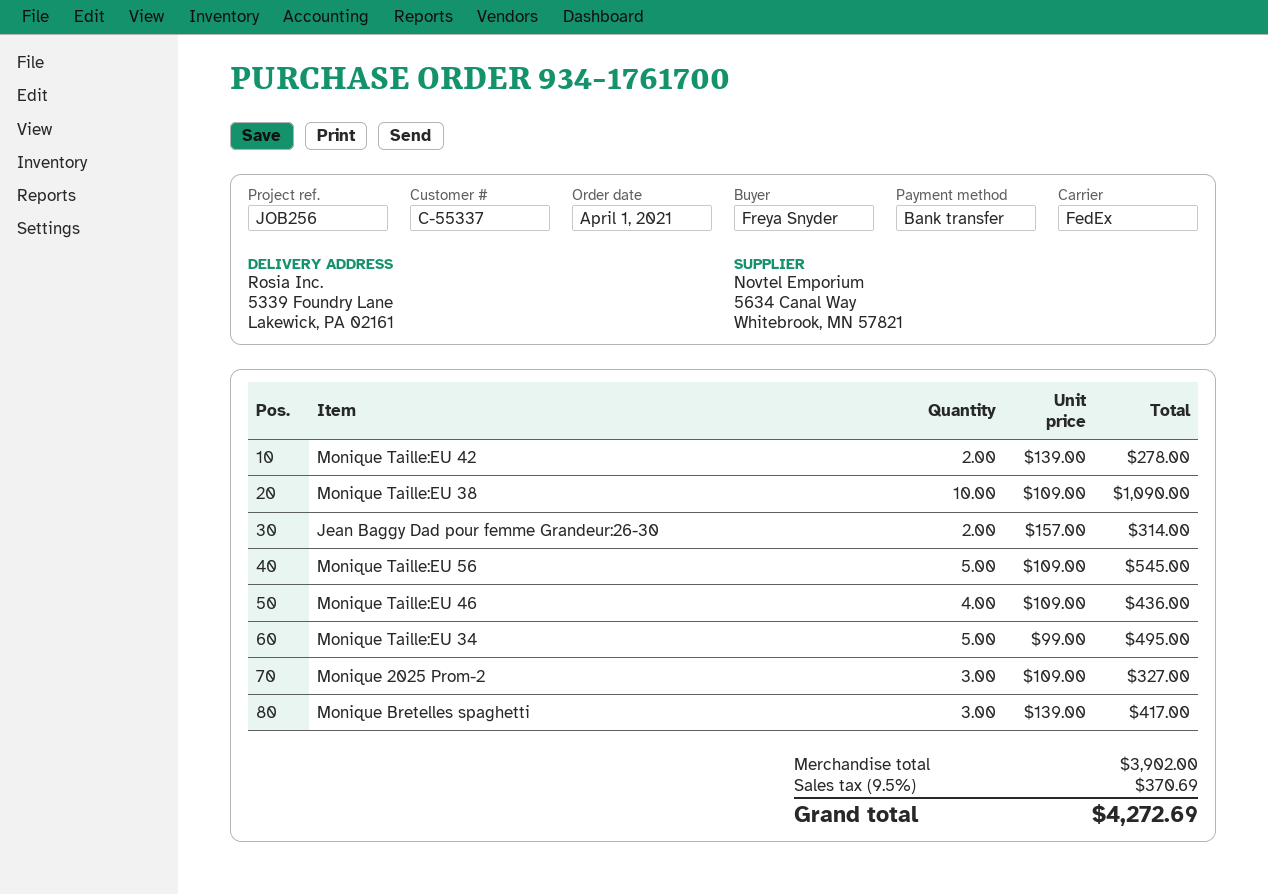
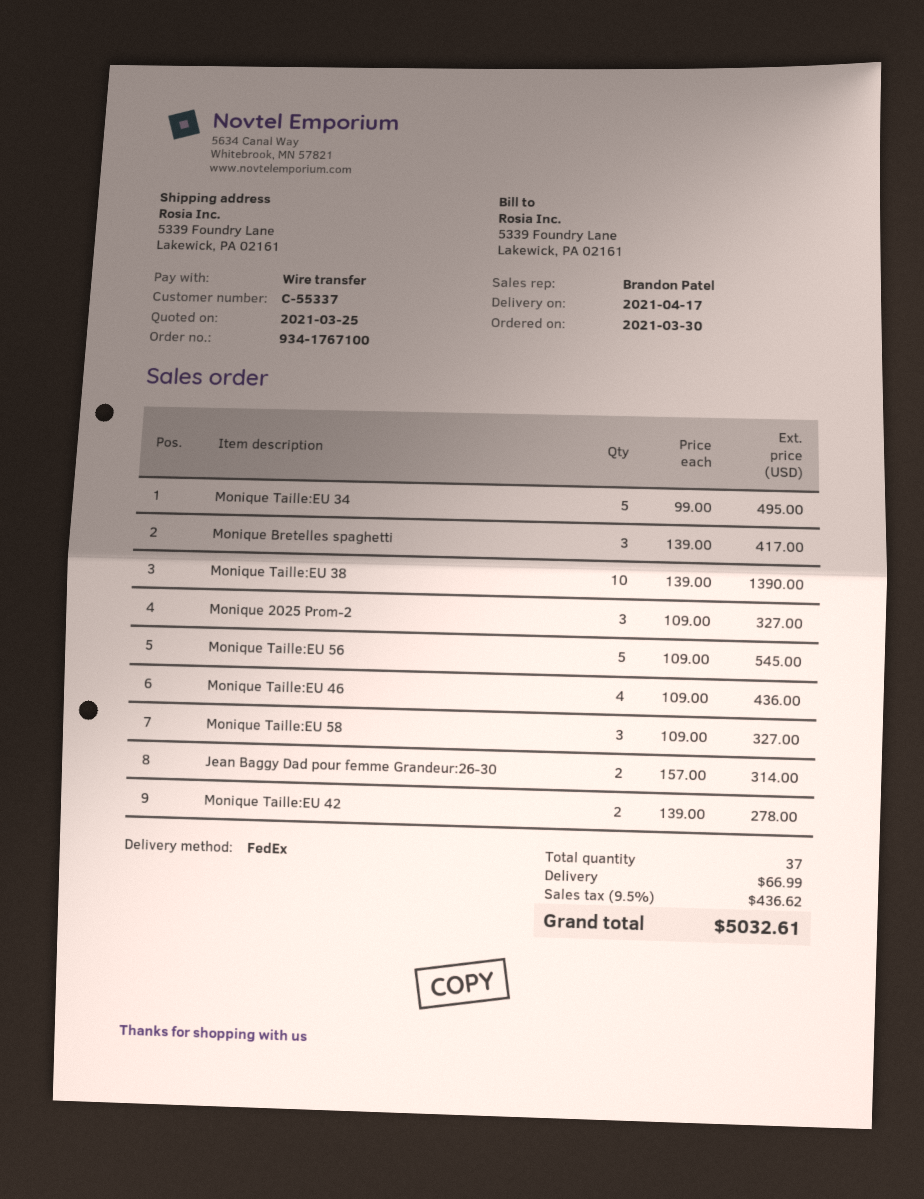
order number: 934-1761700 -> 934-1767100
order date: 2021-04-01 -> 2021-03-30
Monique Taille:EU 38: 10 x 109.00 = 1090.00 -> 10 x 139.00 = 1390.00
Monique Taille:EU 58: none -> 3 x 109.00 = 327.00
shipping: none -> 66.99
tax: 9.5% = 370.69 -> 9.5% = 436.62
total: 4272.69 -> 5032.61

